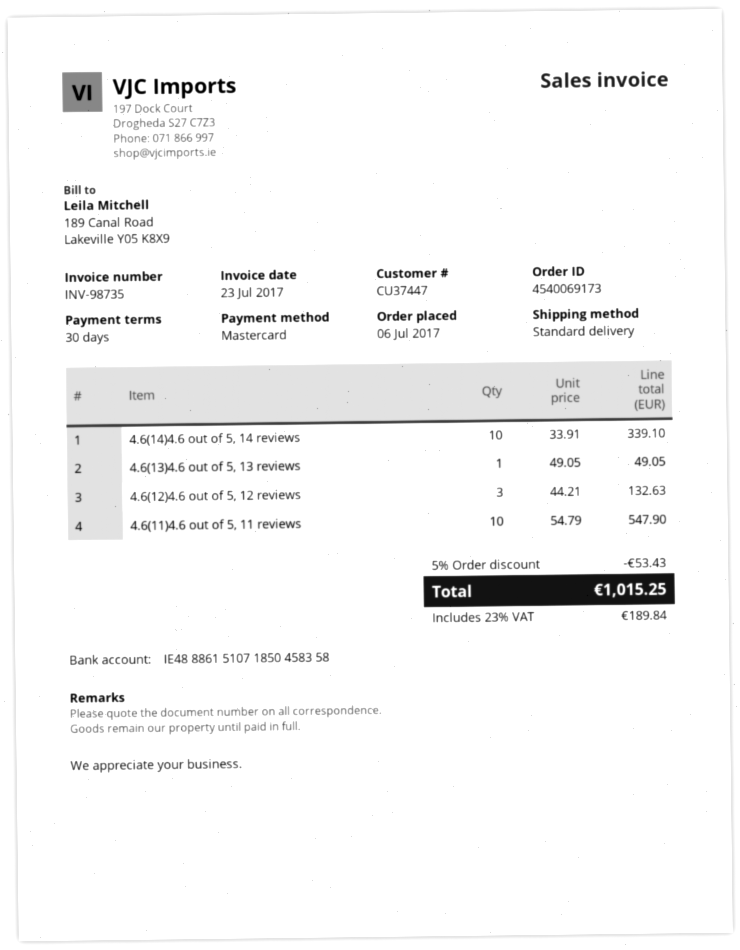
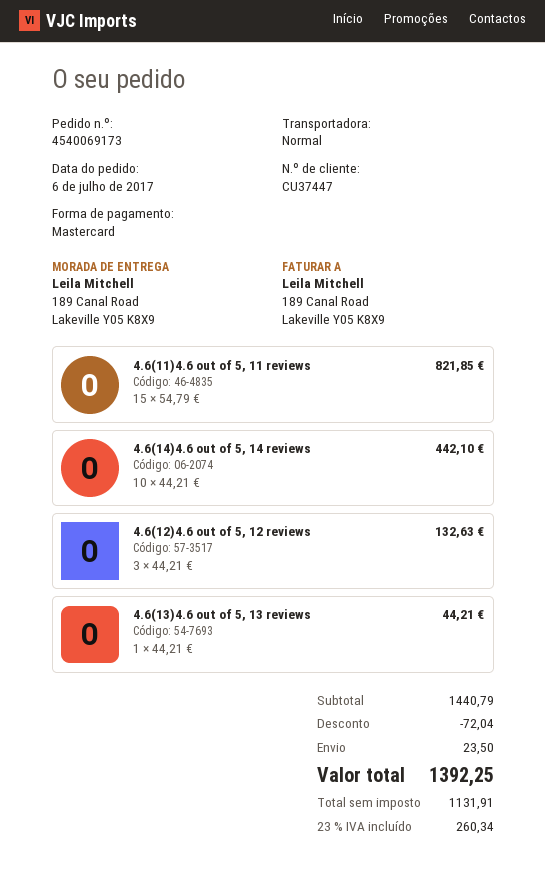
4.6(14)4.6 out of 5, 14 reviews: 10 x 33.91 = 339.10 -> 10 x 44.21 = 442.10
4.6(13)4.6 out of 5, 13 reviews: 1 x 49.05 = 49.05 -> 1 x 44.21 = 44.21
4.6(11)4.6 out of 5, 11 reviews: 10 x 54.79 = 547.90 -> 15 x 54.79 = 821.85
discount: 53.43 -> 72.04
shipping: none -> 23.50
tax: 23% = 189.84 -> 23% = 260.34
total: 1015.25 -> 1392.25

